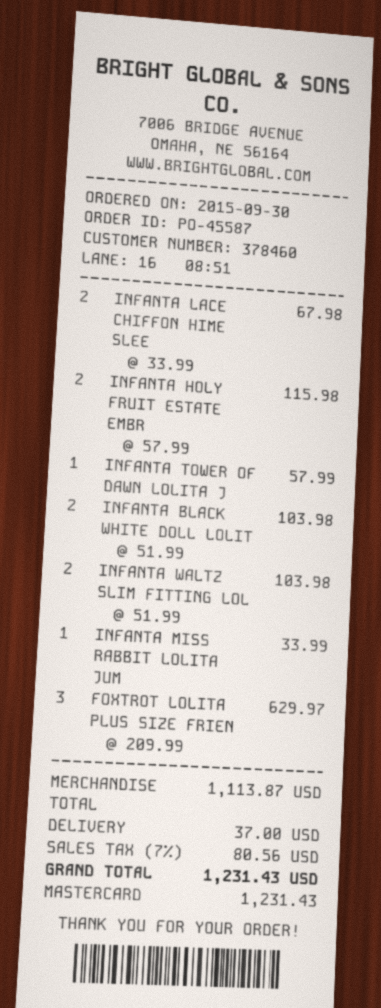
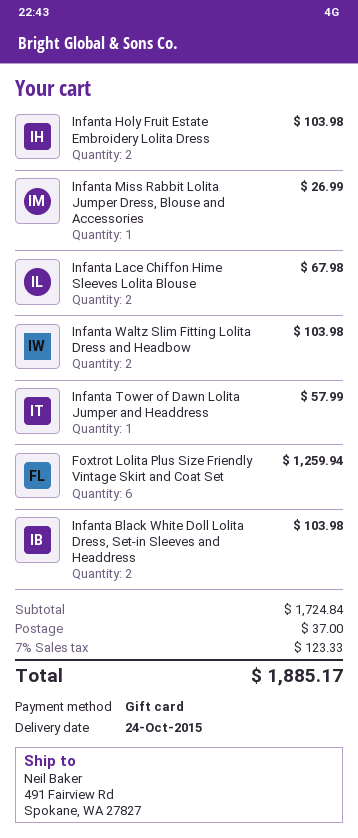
payment method: Mastercard -> gift card
INFANTA HOLY FRUIT ESTATE EMBR: 2 for 115.98 -> 2 for 103.98
INFANTA MISS RABBIT LOLITA JUM: 1 for 33.99 -> 1 for 26.99
FOXTROT LOLITA PLUS SIZE FRIEN: 3 for 629.97 -> 6 for 1259.94
subtotal: 1113.87 -> 1724.84
tax: 7% = 80.56 -> 7% = 123.33
total: 1231.43 -> 1885.17

